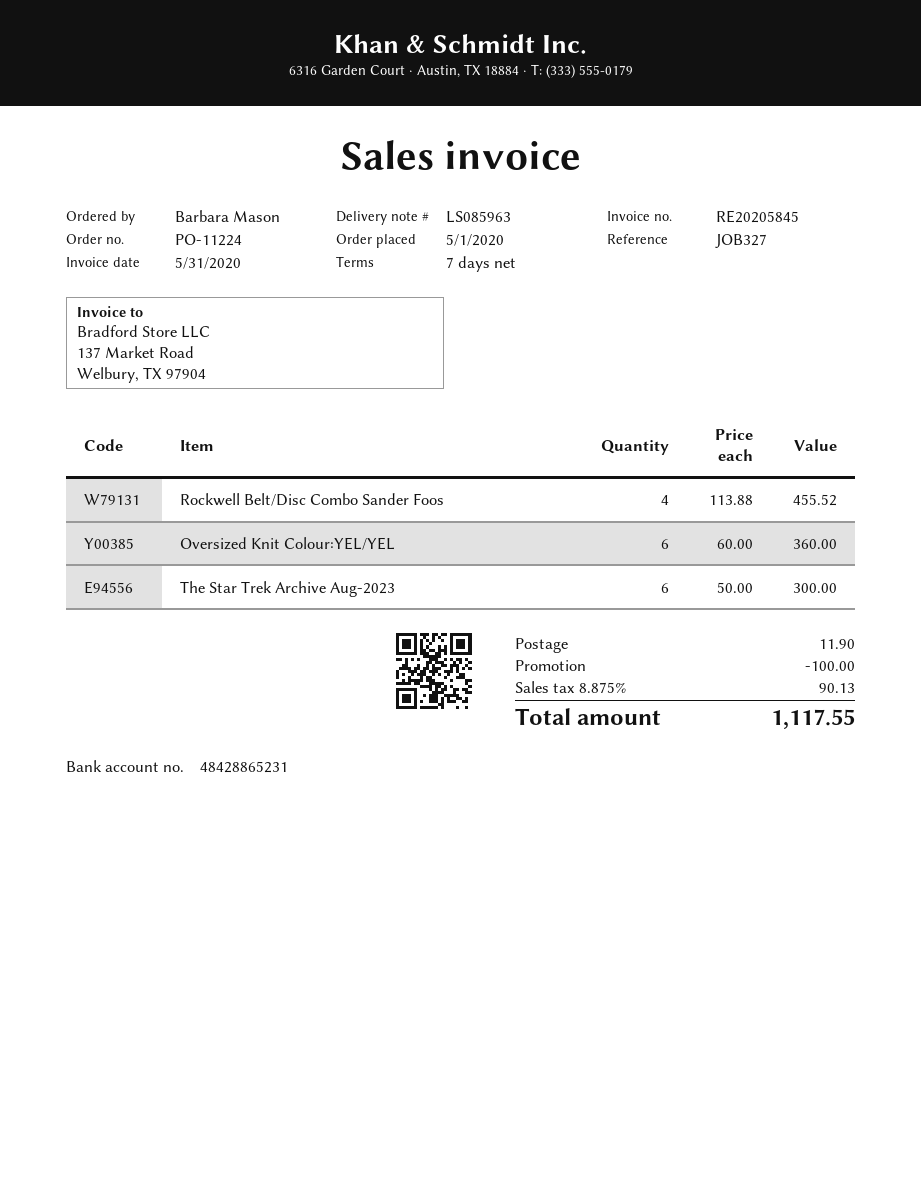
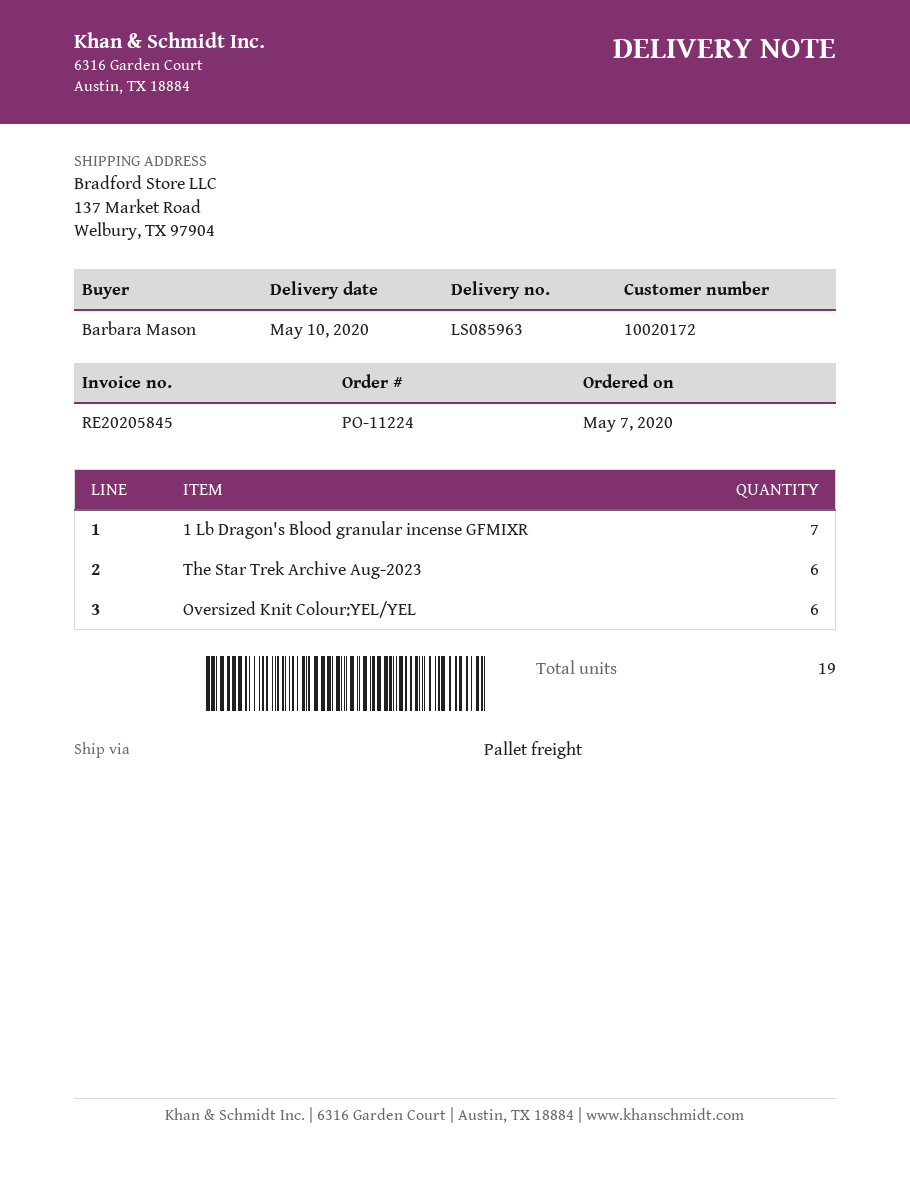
order date: 2020-05-01 -> 2020-05-07
Rockwell Belt/Disc Combo Sander Foos: 4 -> none
1 Lb Dragon's Blood granular incense GFMIXR: none -> 7

